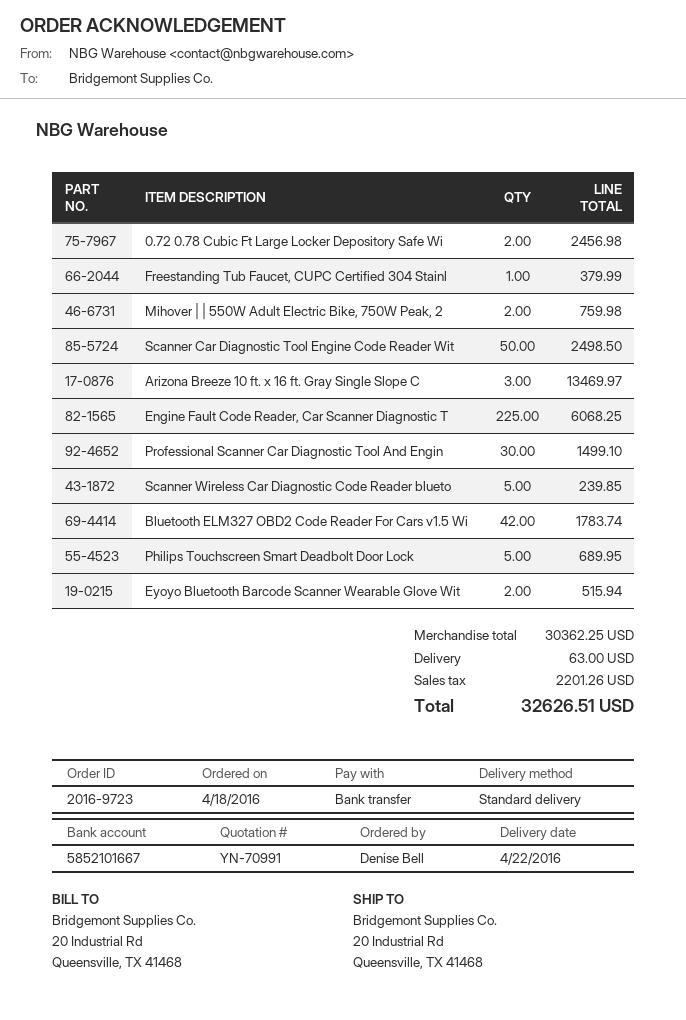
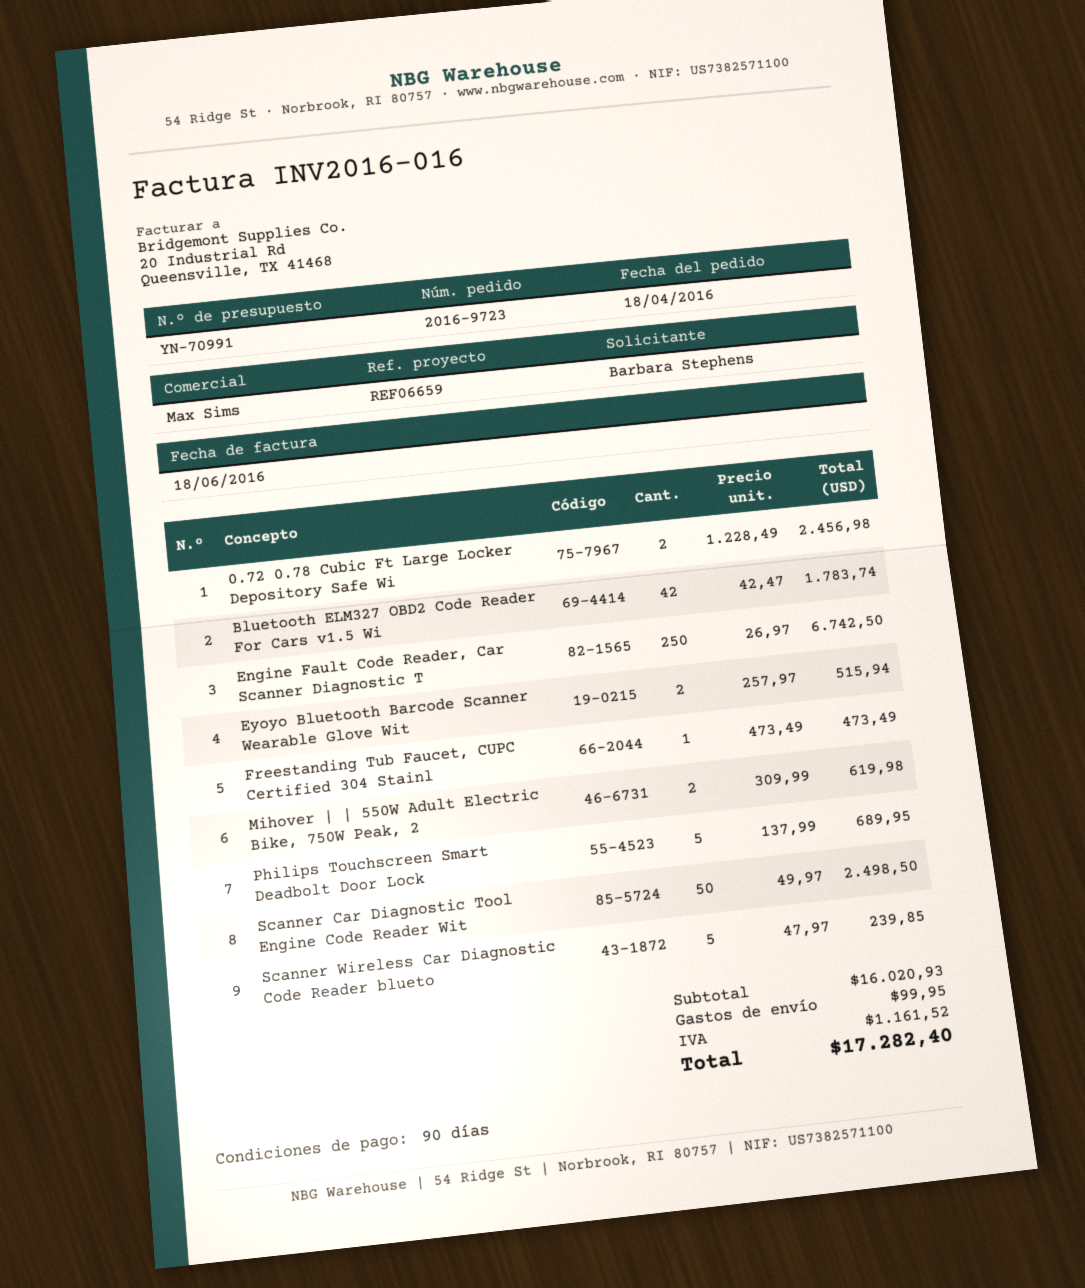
ordered by: Denise Bell -> Barbara Stephens
Freestanding Tub Faucet, CUPC Certified 304 Stainl: 1 for 379.99 -> 1 for 473.49
Mihover | | 550W Adult Electric Bike, 750W Peak, 2: 2 for 759.98 -> 2 for 619.98
Arizona Breeze 10 ft. x 16 ft. Gray Single Slope C: 3 for 13469.97 -> none
Engine Fault Code Reader, Car Scanner Diagnostic T: 225 for 6068.25 -> 250 for 6742.50
Professional Scanner Car Diagnostic Tool And Engin: 30 for 1499.10 -> none
subtotal: 30362.25 -> 16020.93
shipping: 63.00 -> 99.95
tax: 2201.26 -> 1161.52
total: 32626.51 -> 17282.40

